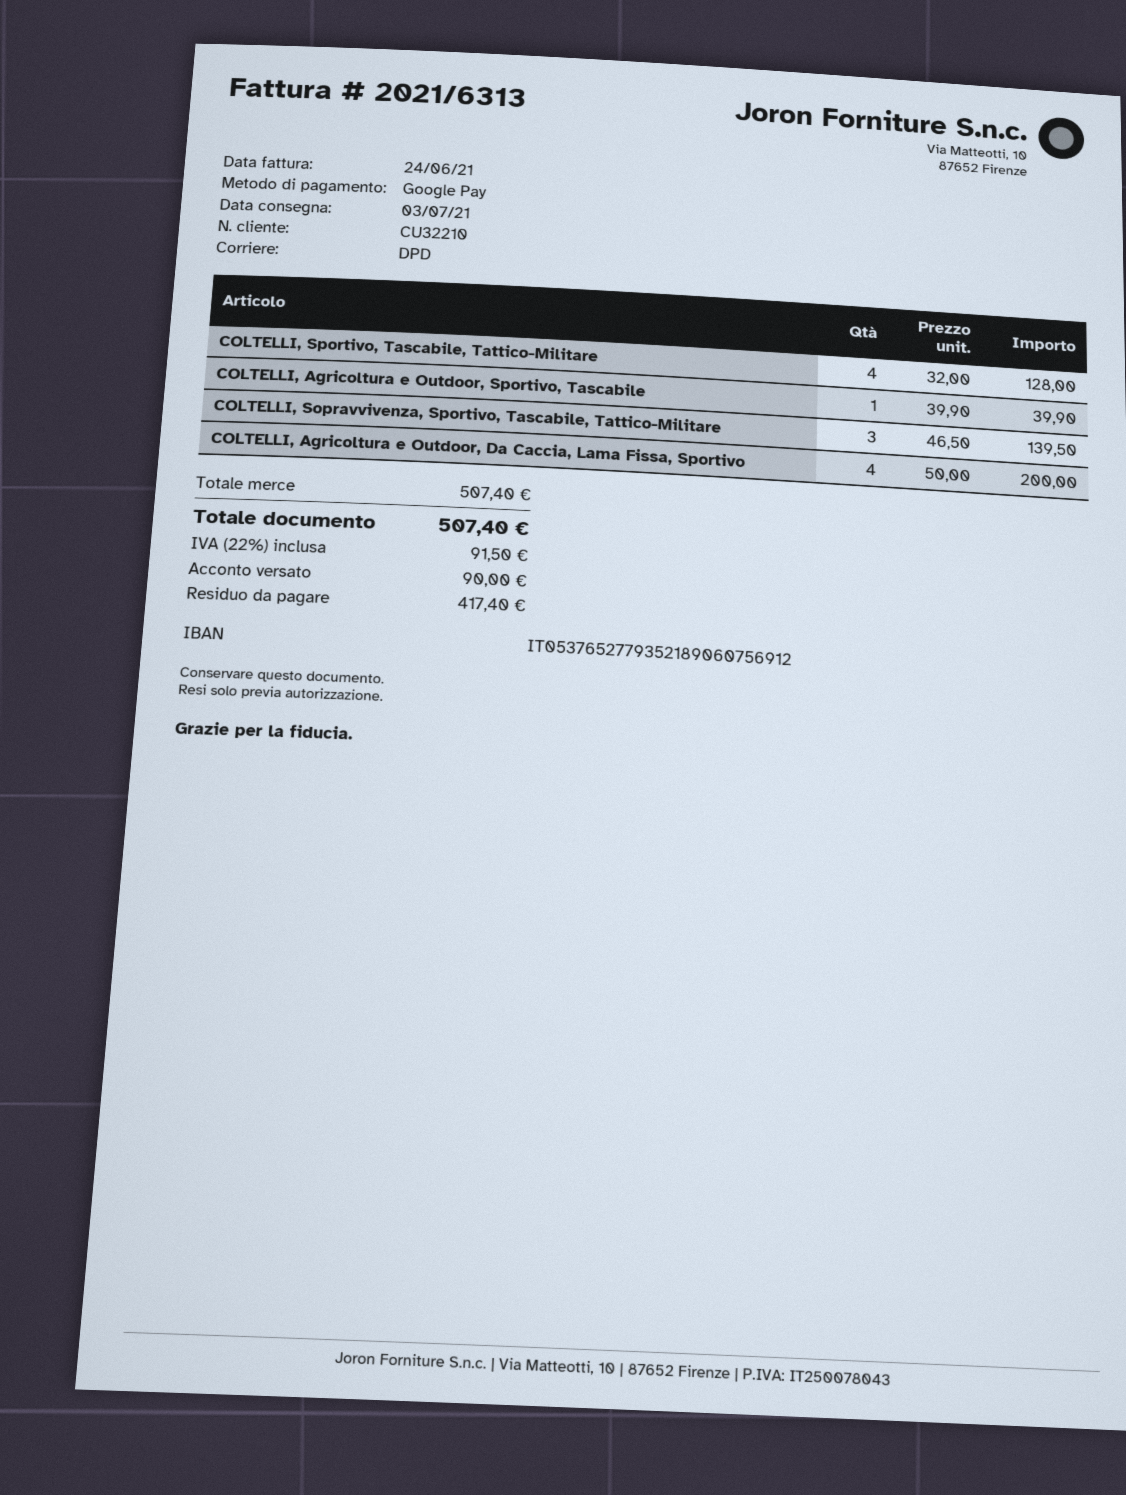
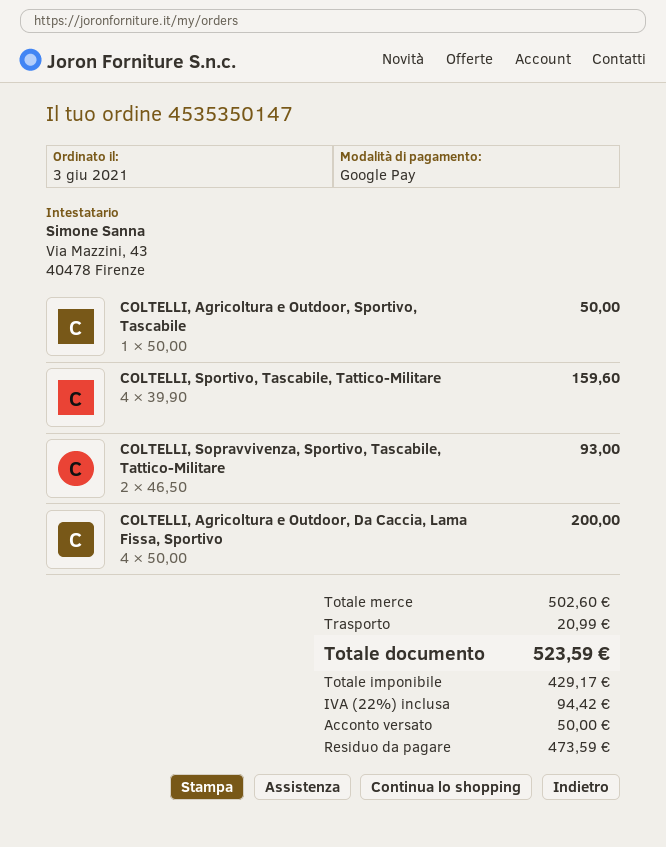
COLTELLI, Sportivo, Tascabile, Tattico-Militare: 4 x 32.00 = 128.00 -> 4 x 39.90 = 159.60
COLTELLI, Agricoltura e Outdoor, Sportivo, Tascabile: 1 x 39.90 = 39.90 -> 1 x 50.00 = 50.00
COLTELLI, Sopravvivenza, Sportivo, Tascabile, Tattico-Militare: 3 x 46.50 = 139.50 -> 2 x 46.50 = 93.00
subtotal: 507.40 -> 502.60
shipping: none -> 20.99
tax: 22% = 91.50 -> 22% = 94.42
total: 507.40 -> 523.59
deposit: 90.00 -> 50.00
balance: 417.40 -> 473.59

